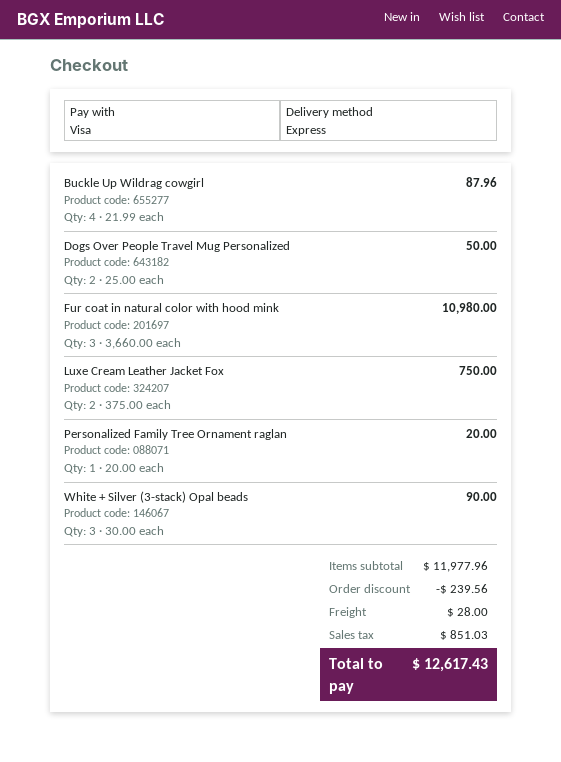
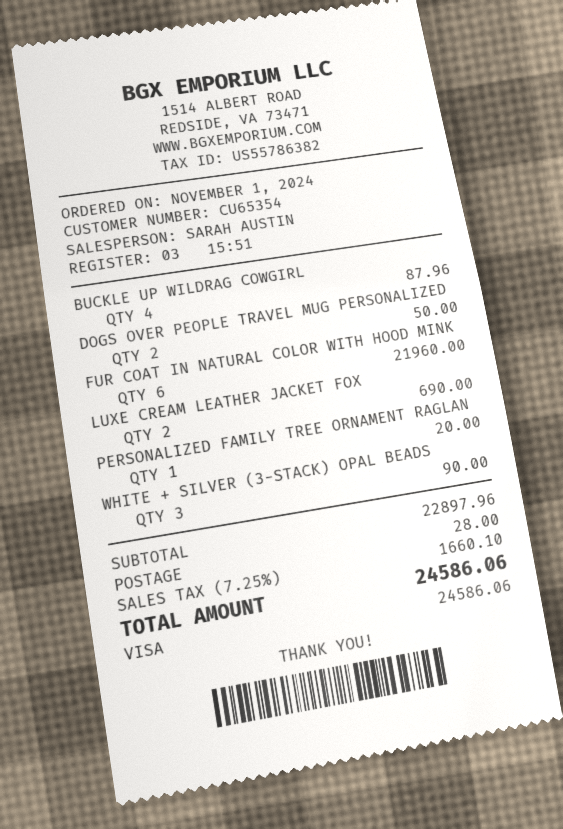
Fur coat in natural color with hood mink: 3 for 10980.00 -> 6 for 21960.00
Luxe Cream Leather Jacket Fox: 2 for 750.00 -> 2 for 690.00
subtotal: 11977.96 -> 22897.96
discount: 239.56 -> none
tax: 851.03 -> 1660.10
total: 12617.43 -> 24586.06

